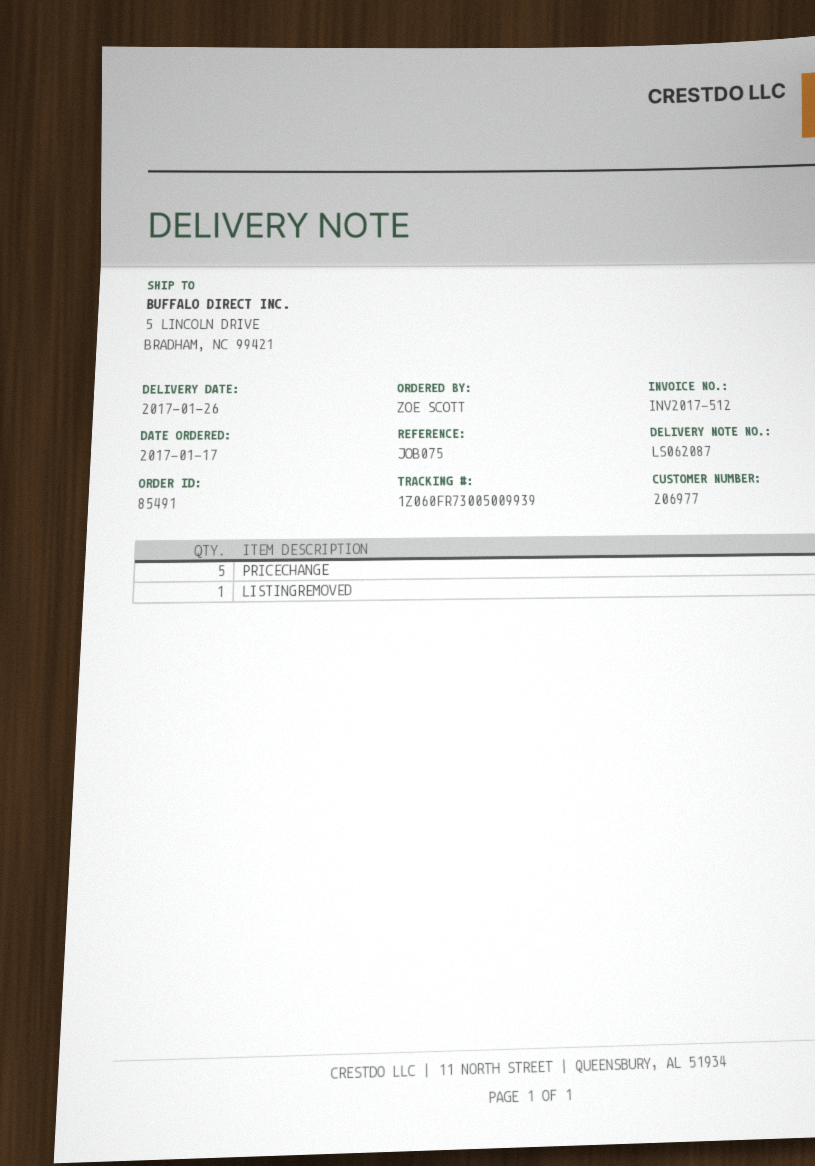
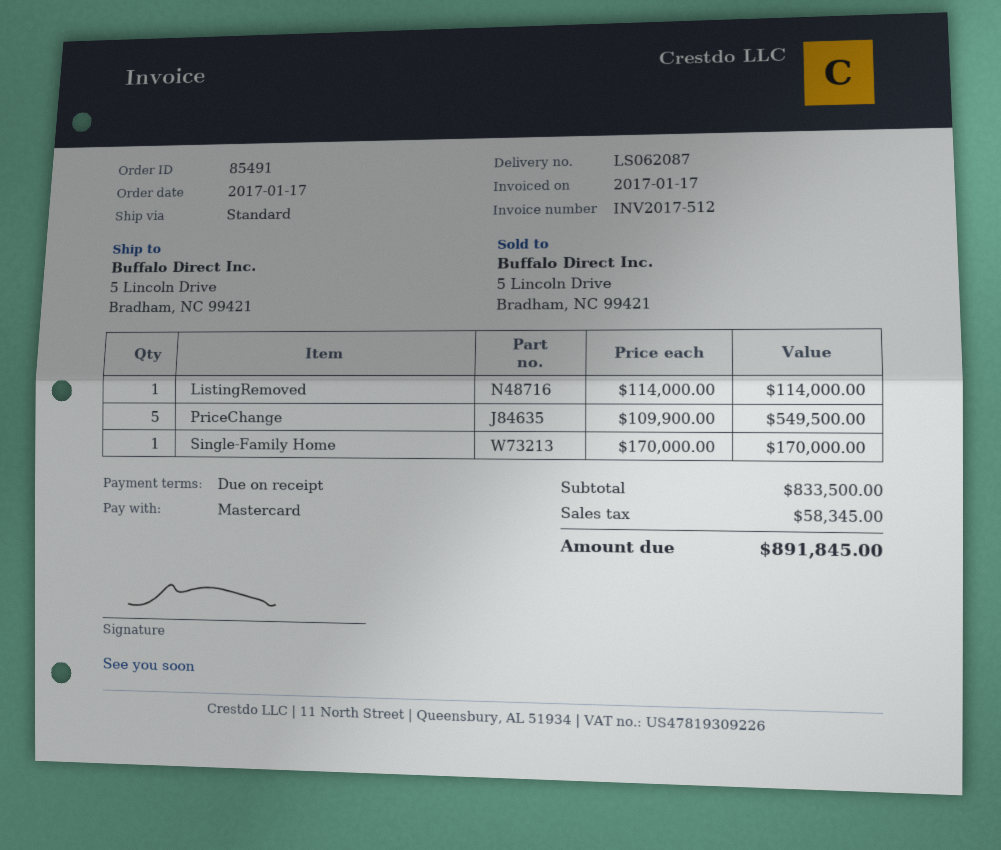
Single-Family Home: none -> 1

